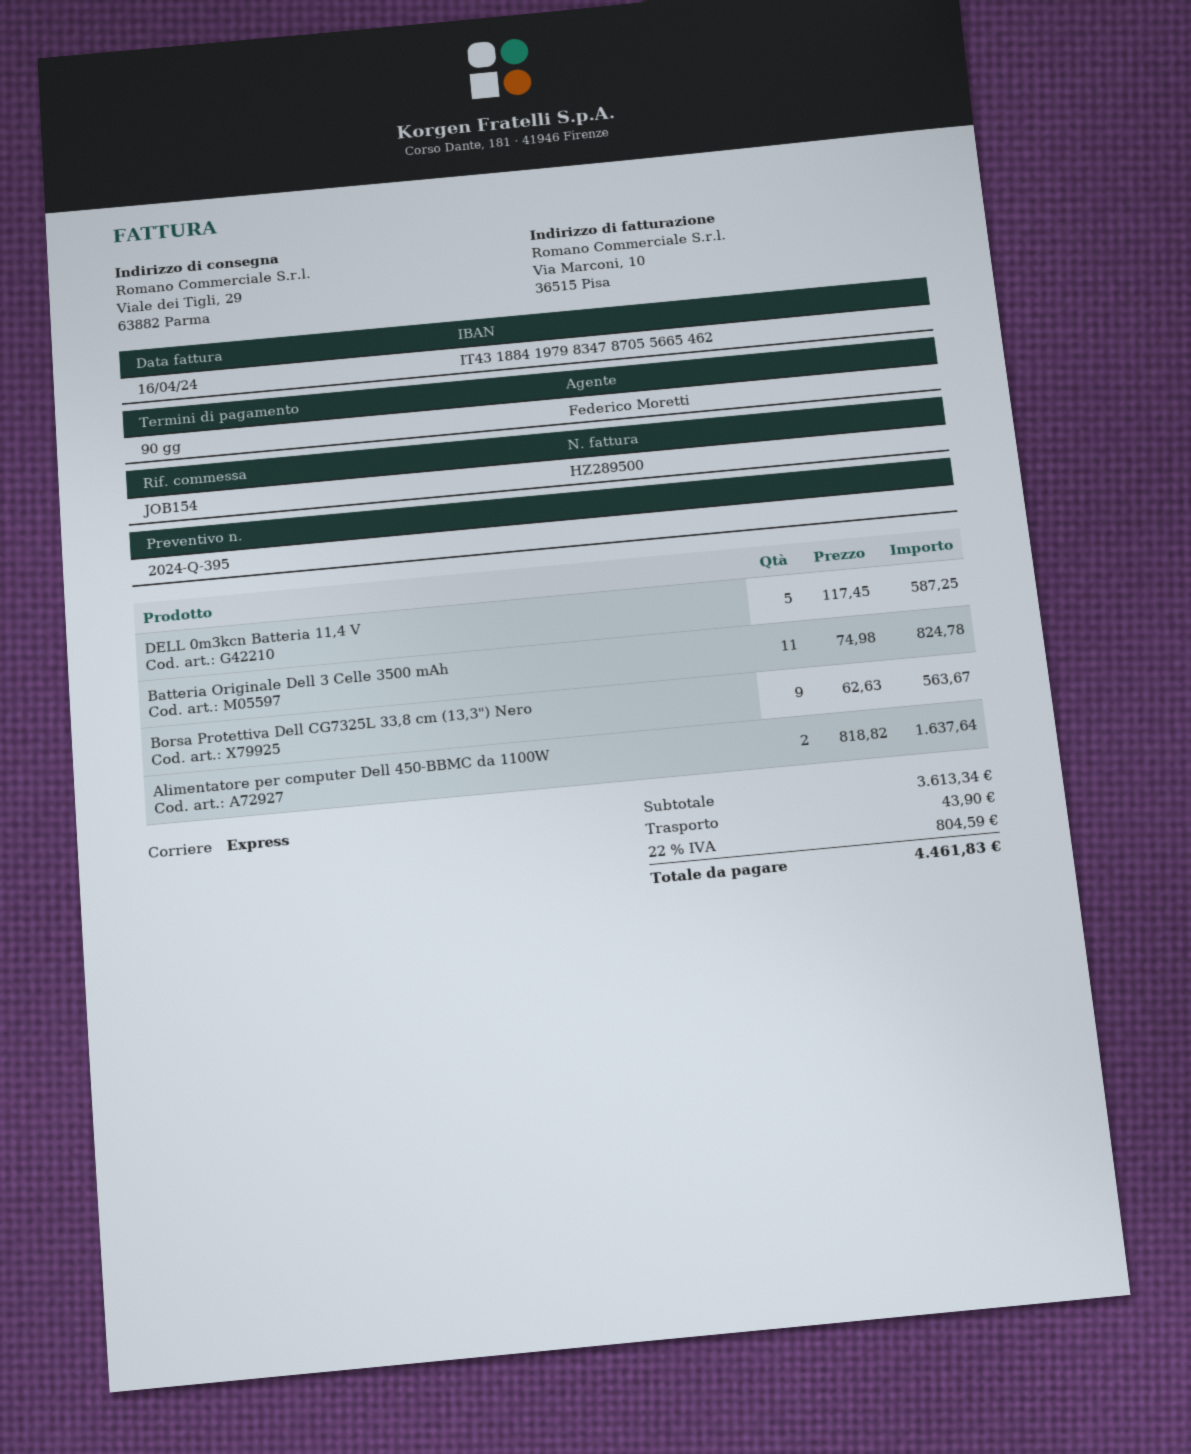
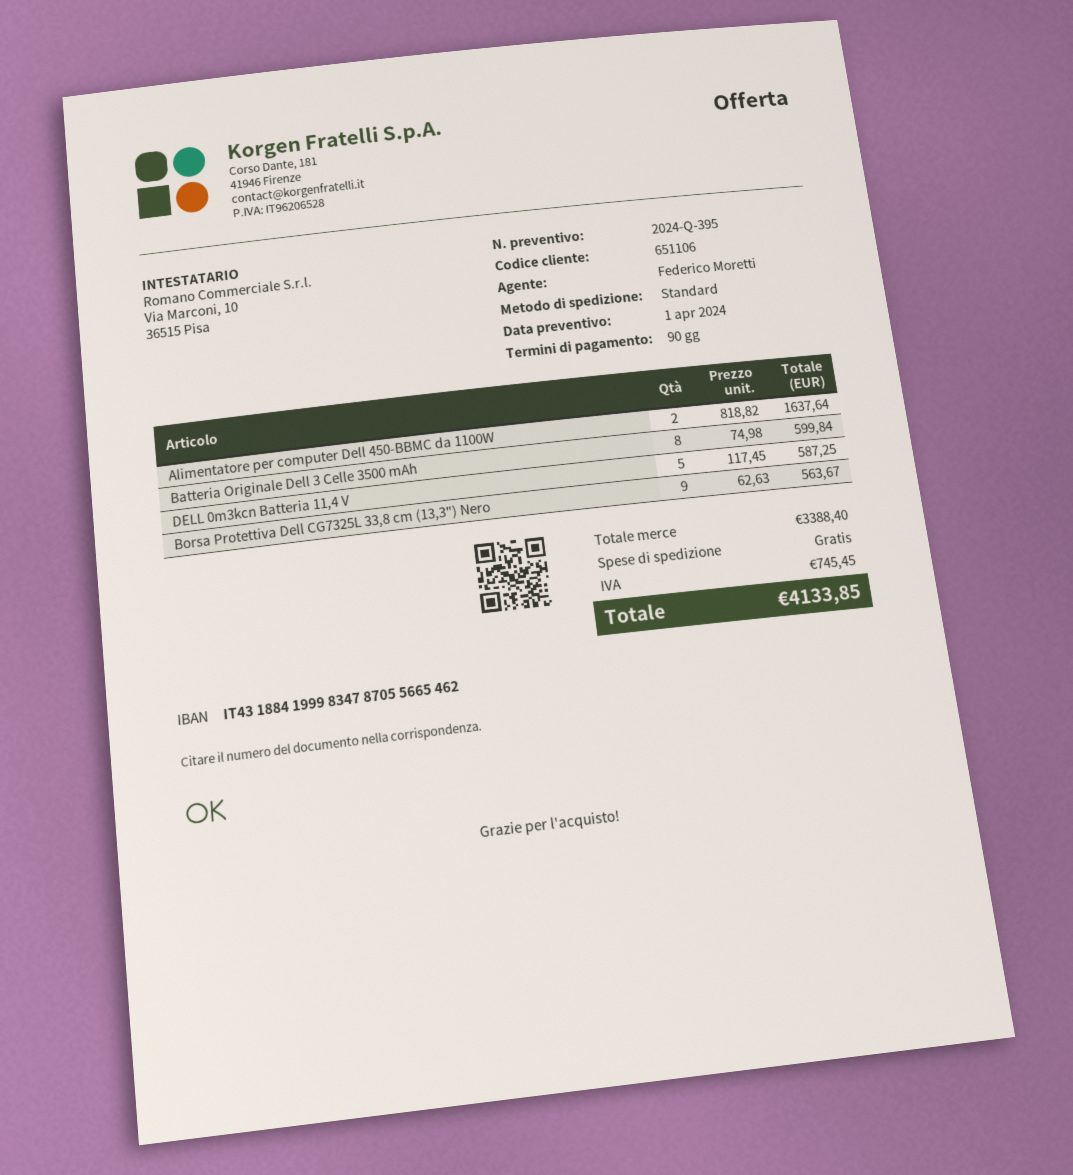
bank account: IT4318841979834787055665462 -> IT4318841999834787055665462
shipping method: express -> standard
Batteria Originale Dell 3 Celle 3500 mAh: 11 x 74.98 = 824.78 -> 8 x 74.98 = 599.84
subtotal: 3613.34 -> 3388.40
shipping: 43.90 -> 0.00
tax: 804.59 -> 745.45
total: 4461.83 -> 4133.85

